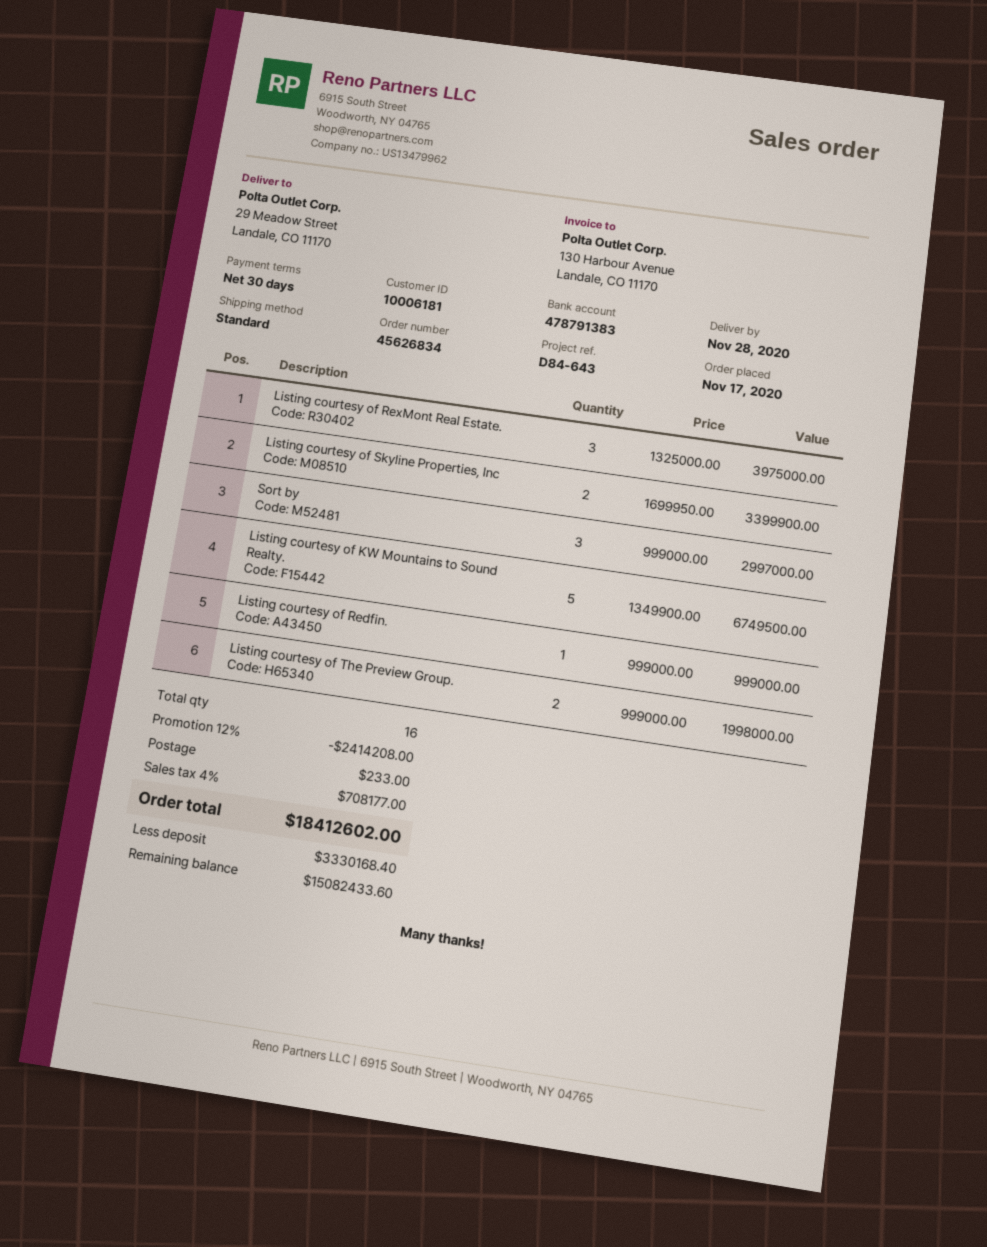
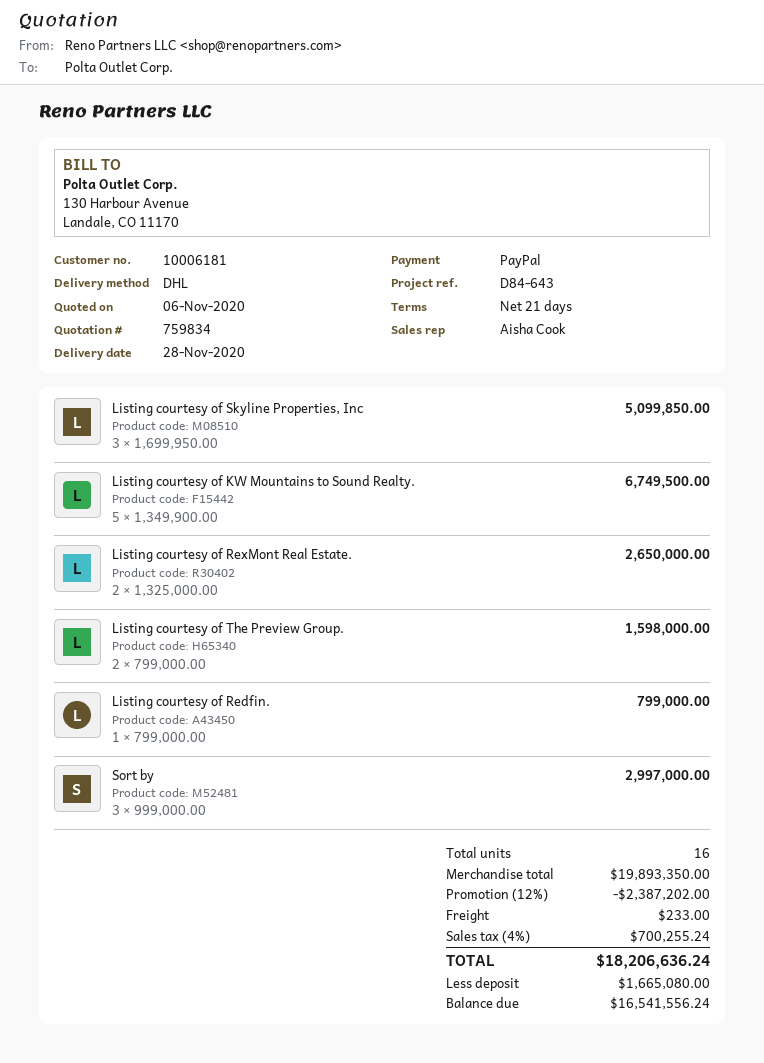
payment terms: 30 days -> 21 days
shipping method: standard -> DHL
Listing courtesy of RexMont Real Estate.: 3 x 1325000.00 = 3975000.00 -> 2 x 1325000.00 = 2650000.00
Listing courtesy of Skyline Properties, Inc: 2 x 1699950.00 = 3399900.00 -> 3 x 1699950.00 = 5099850.00
Listing courtesy of Redfin.: 1 x 999000.00 = 999000.00 -> 1 x 799000.00 = 799000.00
Listing courtesy of The Preview Group.: 2 x 999000.00 = 1998000.00 -> 2 x 799000.00 = 1598000.00
discount: 12% = 2414208.00 -> 12% = 2387202.00
tax: 4% = 708177.00 -> 4% = 700255.24
total: 18412602.00 -> 18206636.24
deposit: 3330168.40 -> 1665080.00
balance: 15082433.60 -> 16541556.24

